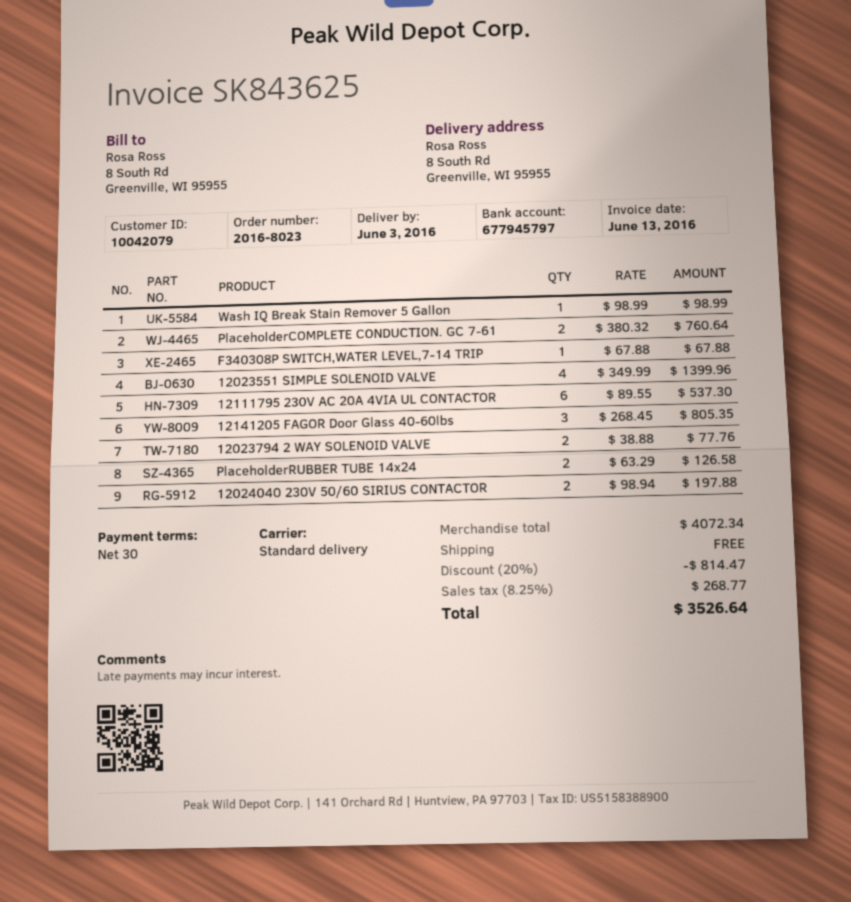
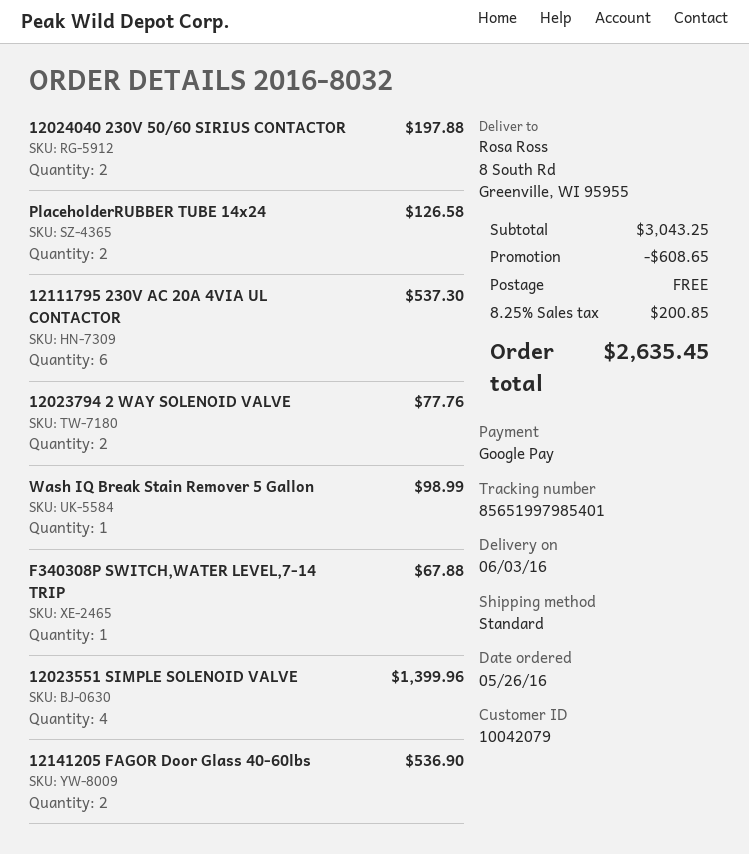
order number: 2016-8023 -> 2016-8032
PlaceholderCOMPLETE CONDUCTION. GC 7-61: 2 for 760.64 -> none
12141205 FAGOR Door Glass 40-60lbs: 3 for 805.35 -> 2 for 536.90
subtotal: 4072.34 -> 3043.25
discount: 814.47 -> 608.65
tax: 8.25% = 268.77 -> 8.25% = 200.85
total: 3526.64 -> 2635.45

